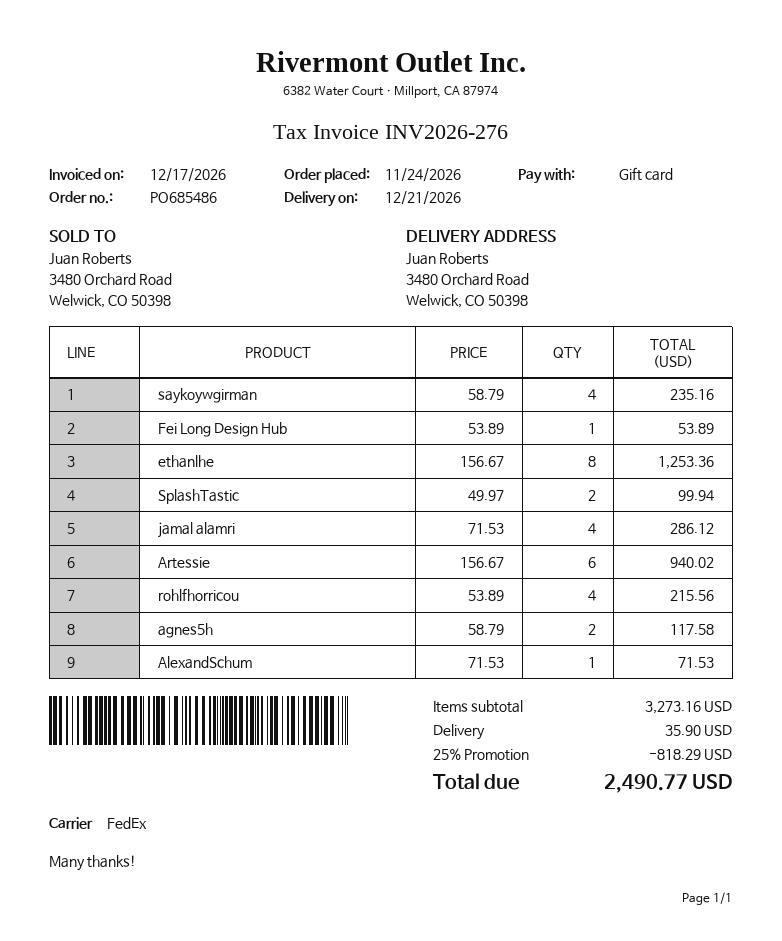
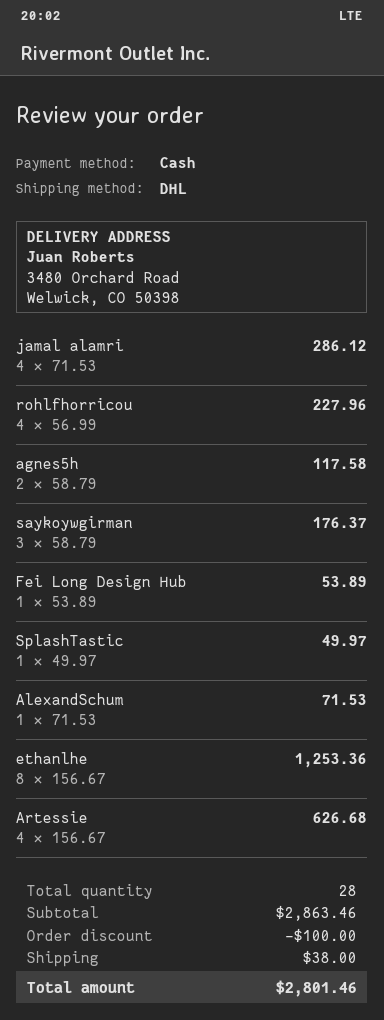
payment method: gift card -> cash
shipping method: FedEx -> DHL
saykoywgirman: 4 x 58.79 = 235.16 -> 3 x 58.79 = 176.37
SplashTastic: 2 x 49.97 = 99.94 -> 1 x 49.97 = 49.97
Artessie: 6 x 156.67 = 940.02 -> 4 x 156.67 = 626.68
rohlfhorricou: 4 x 53.89 = 215.56 -> 4 x 56.99 = 227.96
subtotal: 3273.16 -> 2863.46
discount: 818.29 -> 100.00
shipping: 35.90 -> 38.00
total: 2490.77 -> 2801.46

